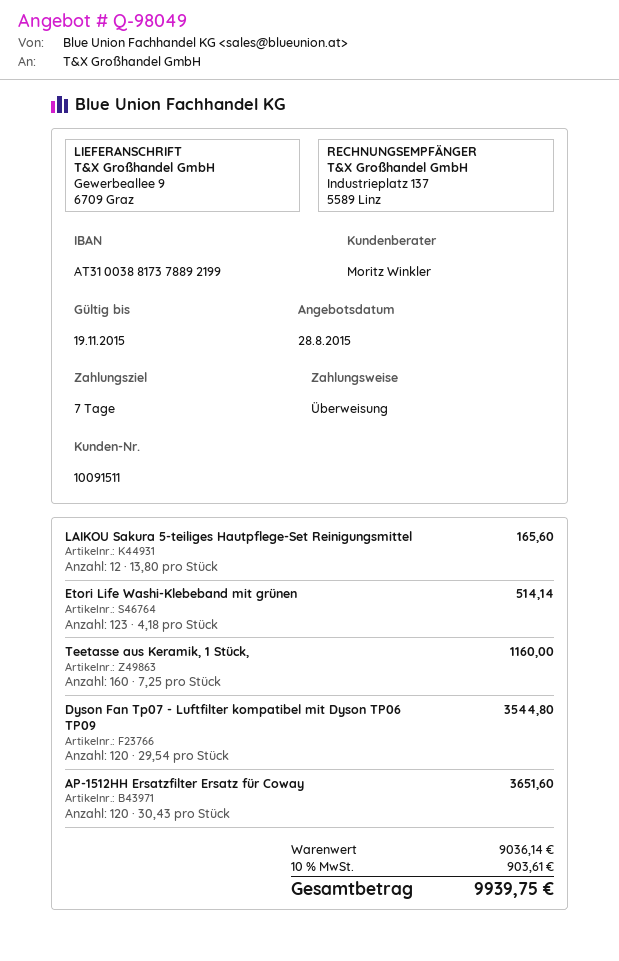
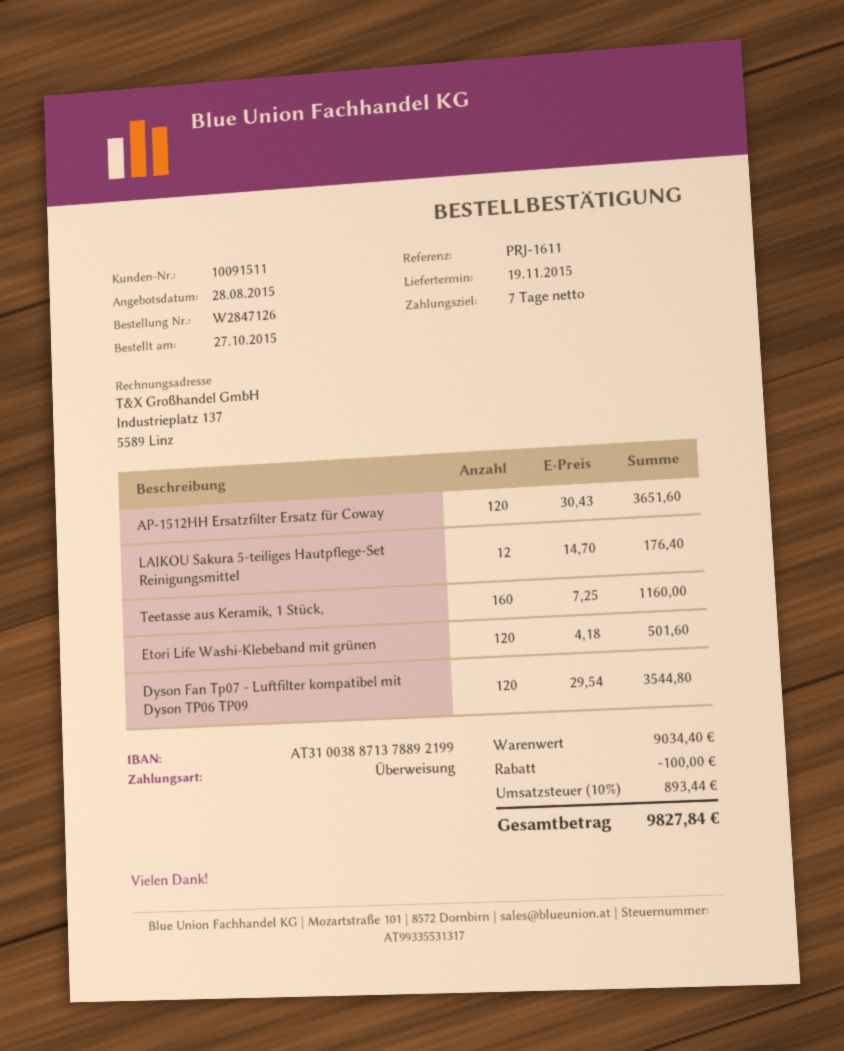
bank account: AT310038817378892199 -> AT310038871378892199
LAIKOU Sakura 5-teiliges Hautpflege-Set Reinigungsmittel: 12 x 13.80 = 165.60 -> 12 x 14.70 = 176.40
Etori Life Washi-Klebeband mit grünen: 123 x 4.18 = 514.14 -> 120 x 4.18 = 501.60
subtotal: 9036.14 -> 9034.40
discount: none -> 100.00
tax: 10% = 903.61 -> 10% = 893.44
total: 9939.75 -> 9827.84

